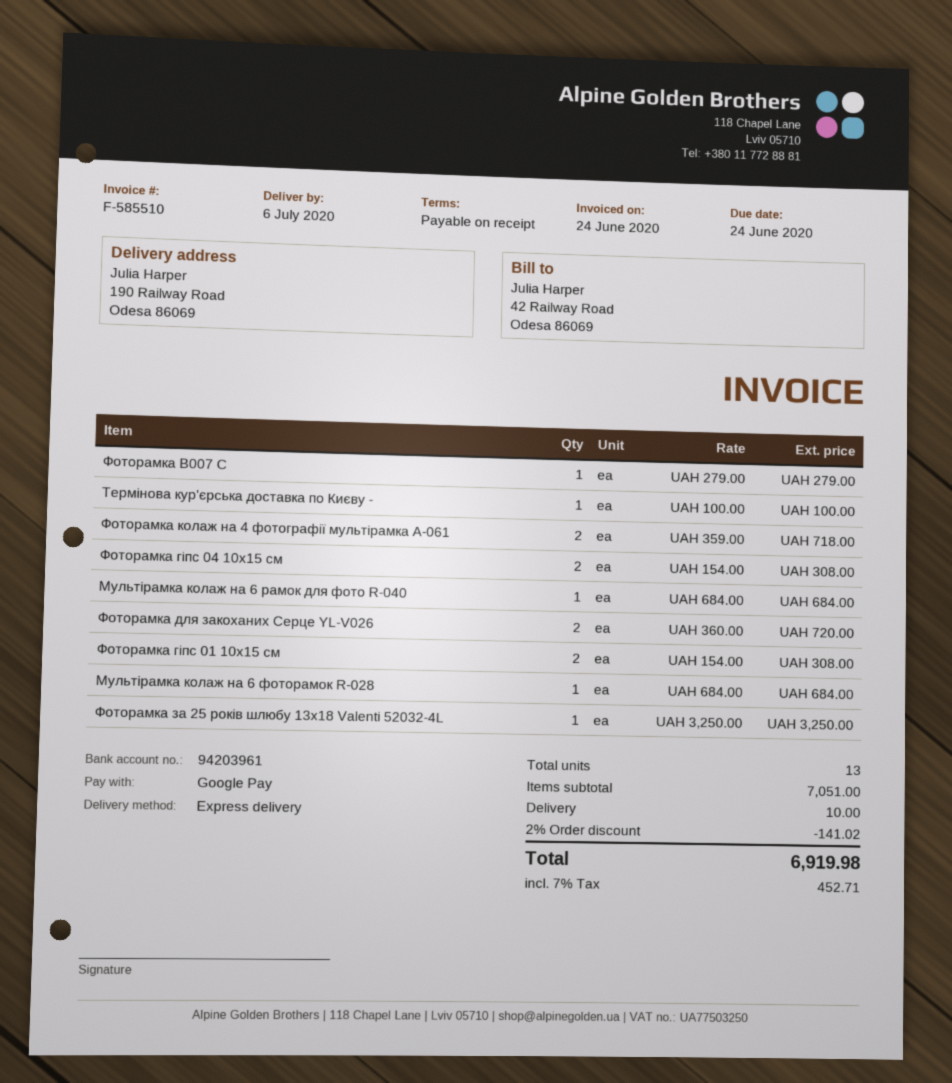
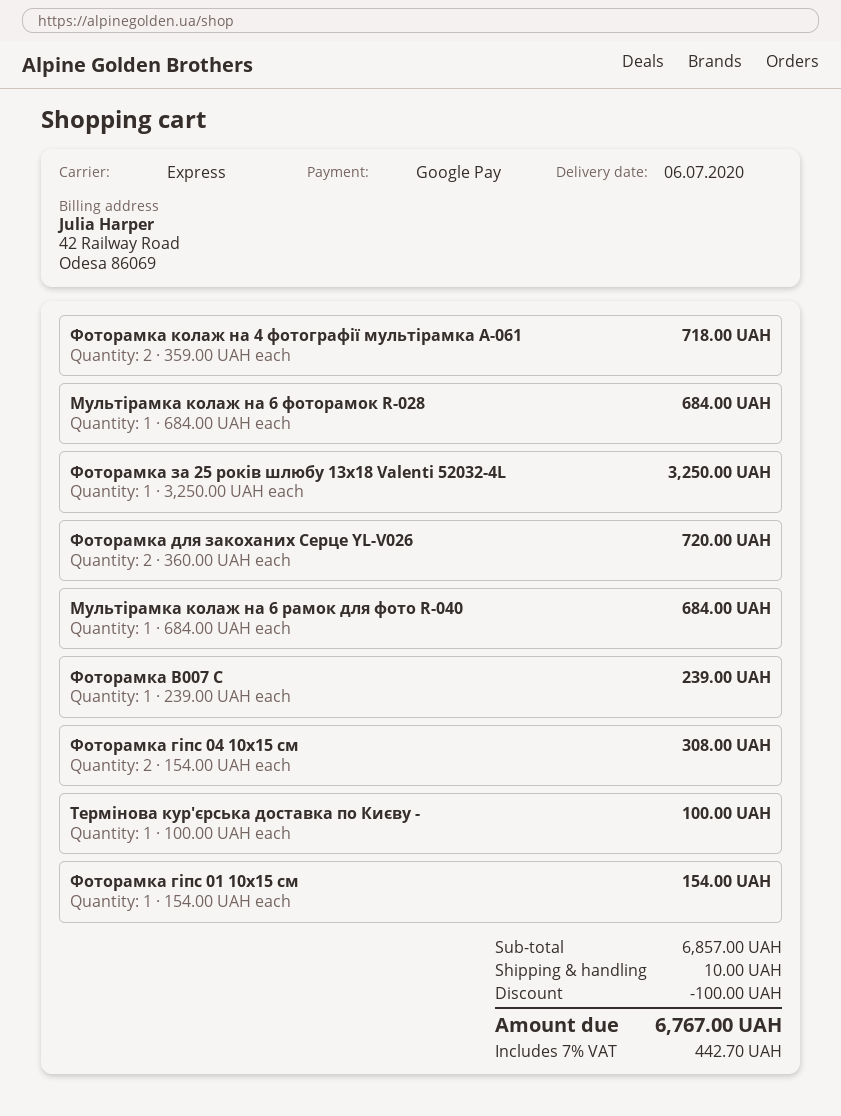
Фоторамка B007 C: 1 x 279.00 = 279.00 -> 1 x 239.00 = 239.00
Фоторамка гіпс 01 10х15 см: 2 x 154.00 = 308.00 -> 1 x 154.00 = 154.00
subtotal: 7051.00 -> 6857.00
discount: 141.02 -> 100.00
tax: 7% = 452.71 -> 7% = 442.70
total: 6919.98 -> 6767.00

